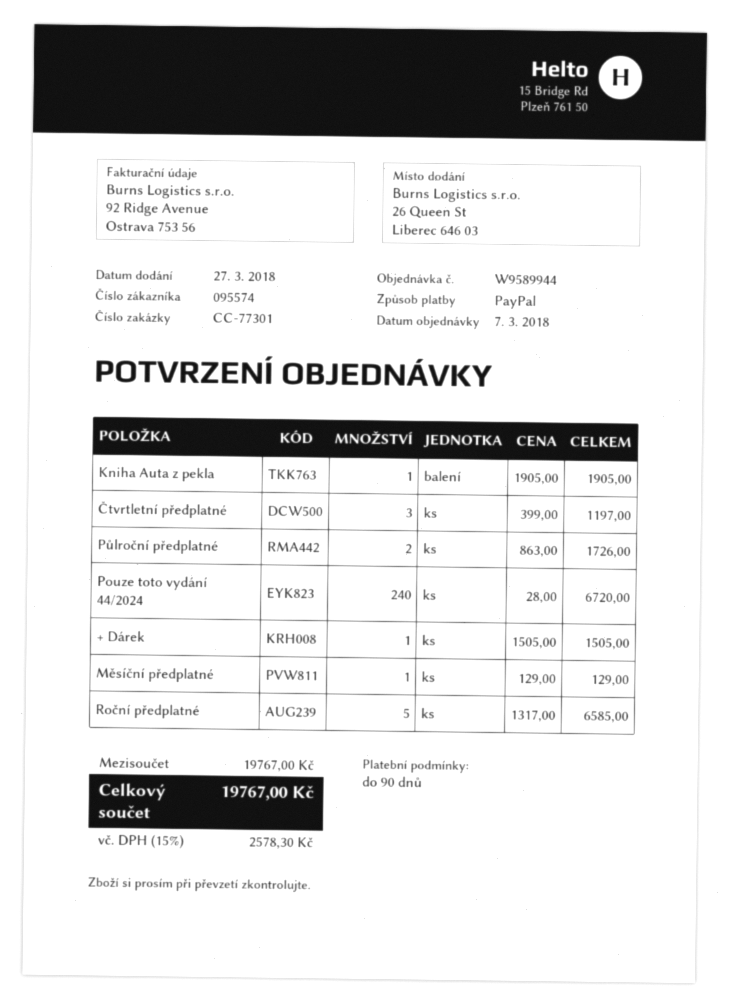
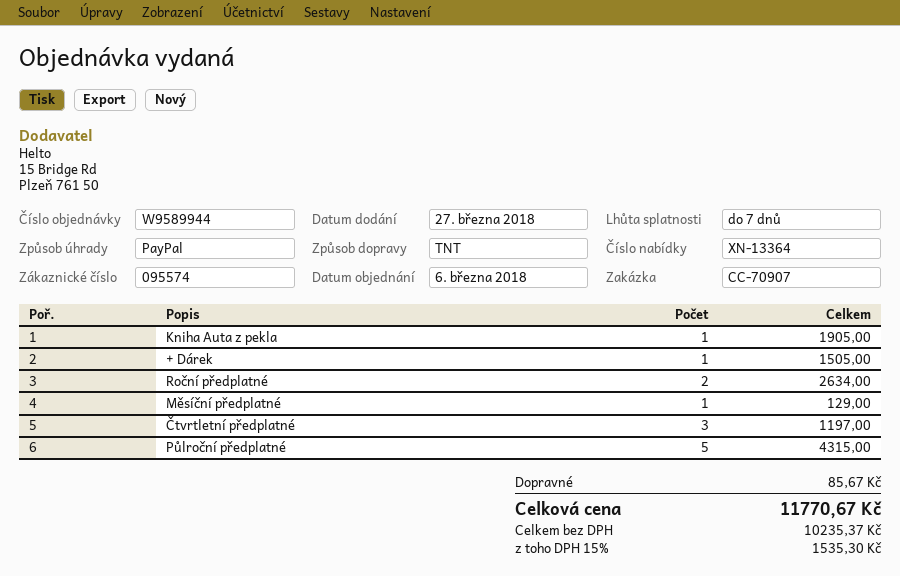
order date: 2018-03-07 -> 2018-03-06
payment terms: 90 days -> 7 days
reference: CC-77301 -> CC-70907
Půlroční předplatné: 2 for 1726.00 -> 5 for 4315.00
Pouze toto vydání 44/2024: 240 for 6720.00 -> none
Roční předplatné: 5 for 6585.00 -> 2 for 2634.00
shipping: none -> 85.67
tax: 15% = 2578.30 -> 15% = 1535.30
total: 19767.00 -> 11770.67

